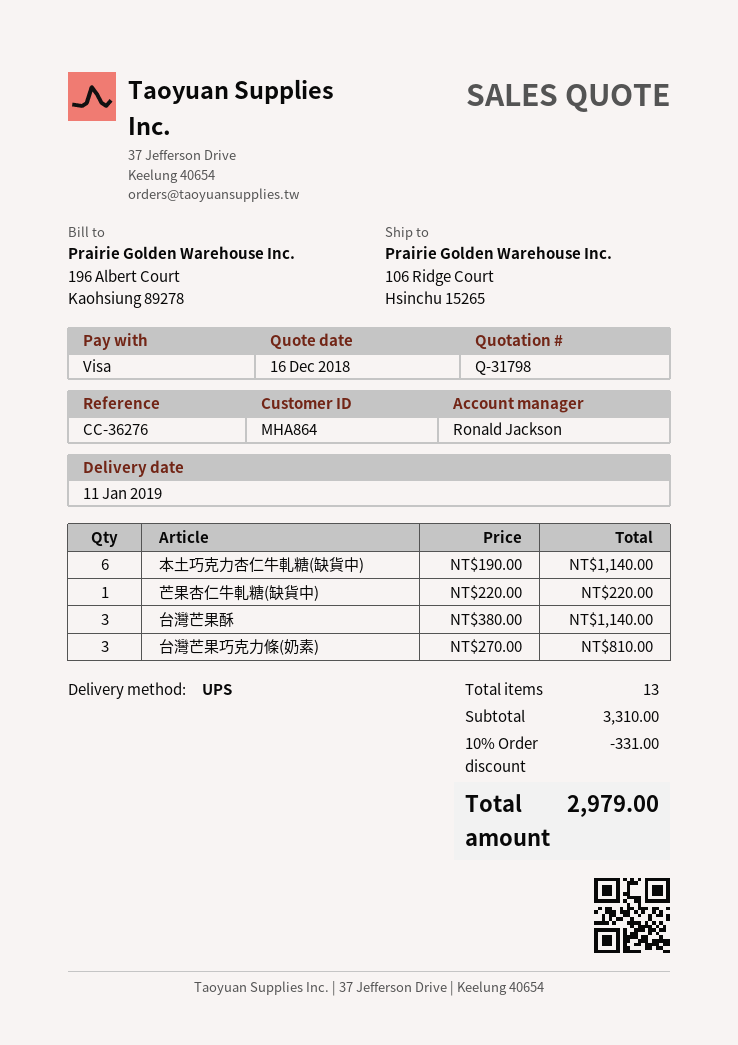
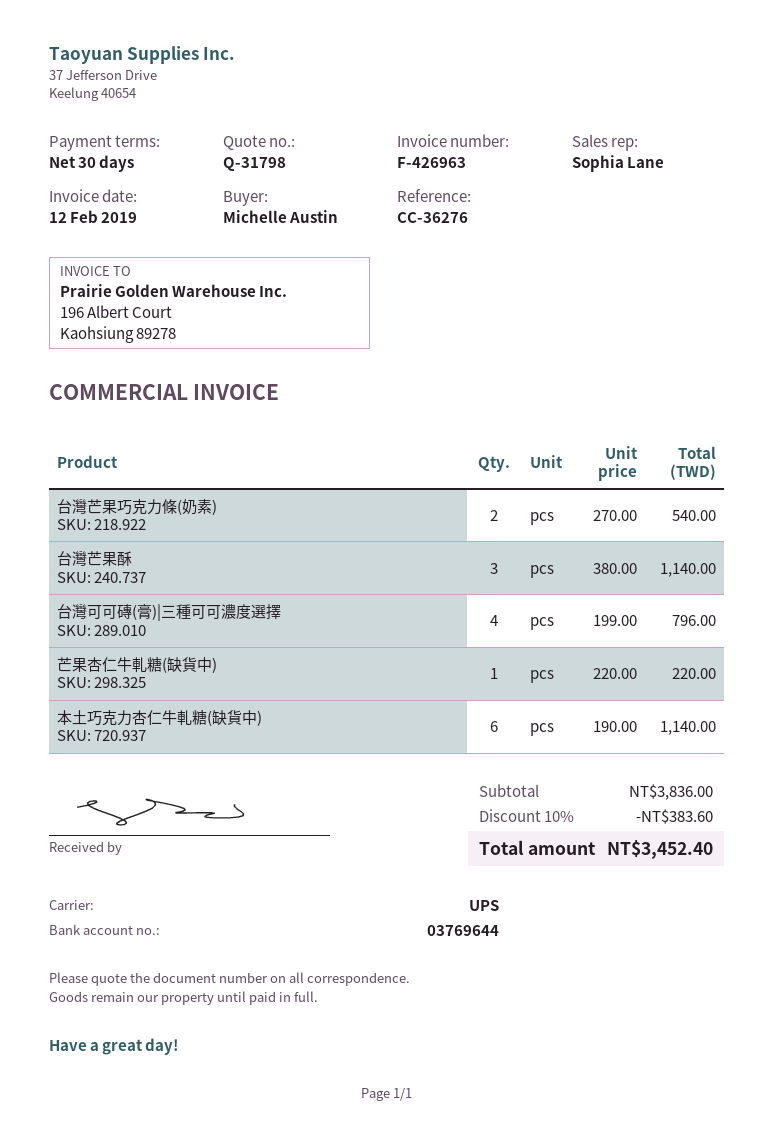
sales rep: Ronald Jackson -> Sophia Lane
台灣芒果巧克力條(奶素): 3 x 270.00 = 810.00 -> 2 x 270.00 = 540.00
台灣可可磚(膏)|三種可可濃度選擇: none -> 4 x 199.00 = 796.00
subtotal: 3310.00 -> 3836.00
discount: 10% = 331.00 -> 10% = 383.60
total: 2979.00 -> 3452.40

